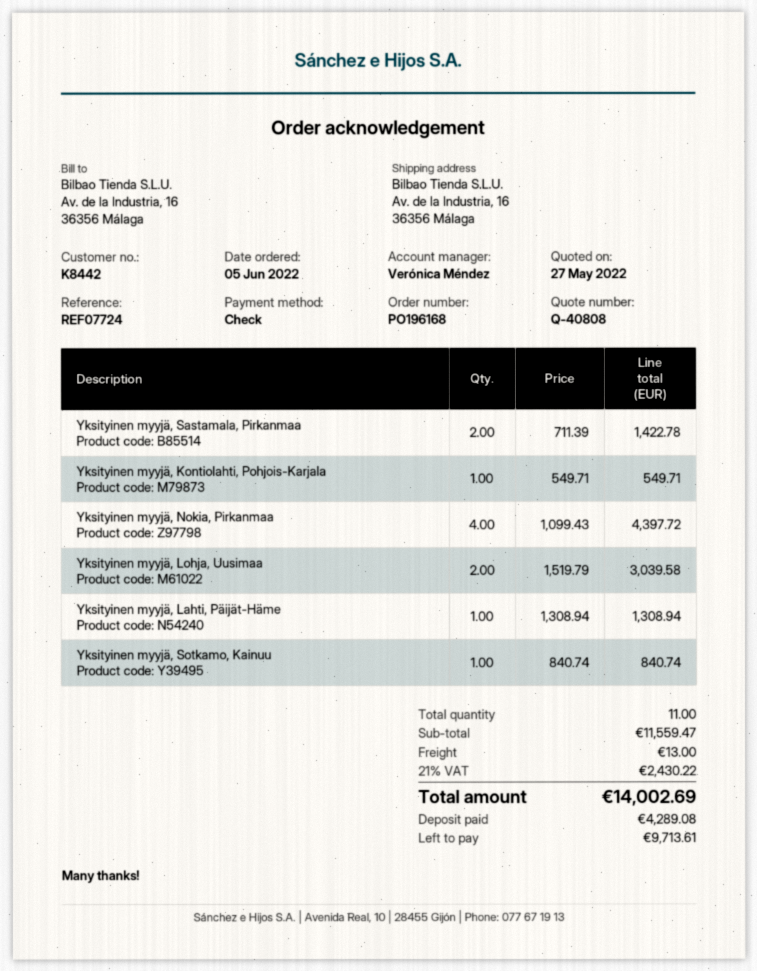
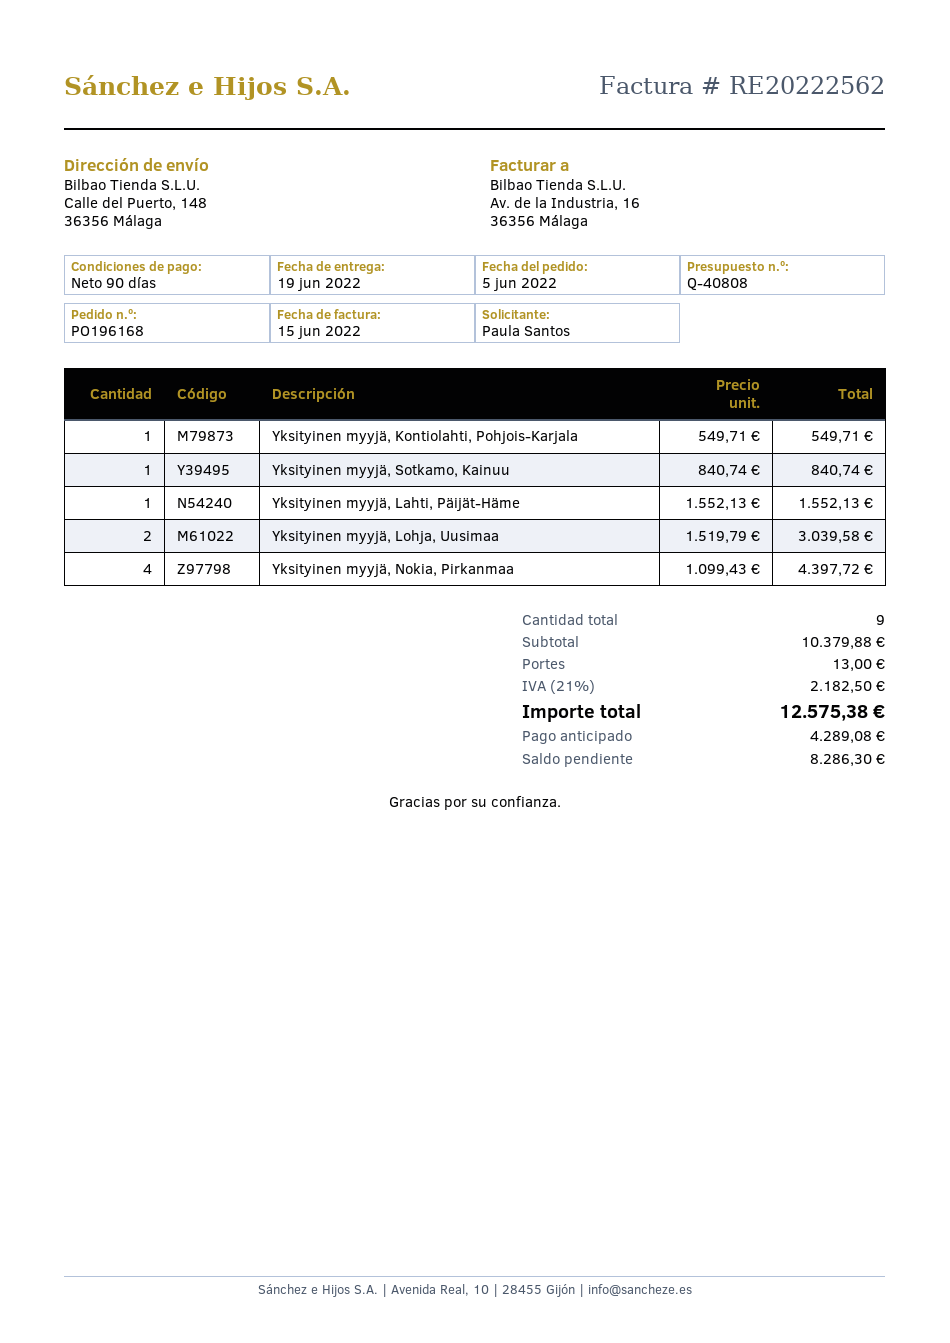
ship to: Av. de la Industria, 16, 36356 Málaga -> Calle del Puerto, 148, 36356 Málaga
Yksityinen myyjä, Sastamala, Pirkanmaa: 2 x 711.39 = 1422.78 -> none
Yksityinen myyjä, Lahti, Päijät-Häme: 1 x 1308.94 = 1308.94 -> 1 x 1552.13 = 1552.13
total quantity: 11 -> 9
subtotal: 11559.47 -> 10379.88
tax: 21% = 2430.22 -> 21% = 2182.50
total: 14002.69 -> 12575.38
balance: 9713.61 -> 8286.30

